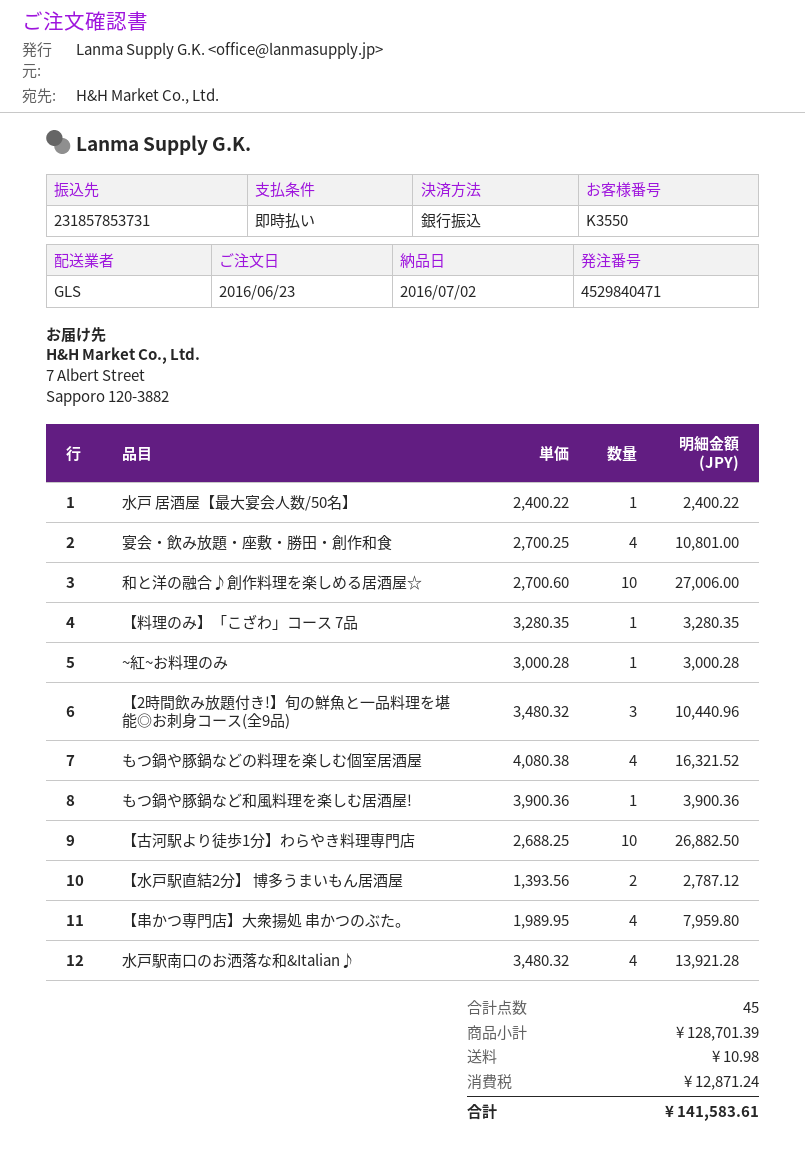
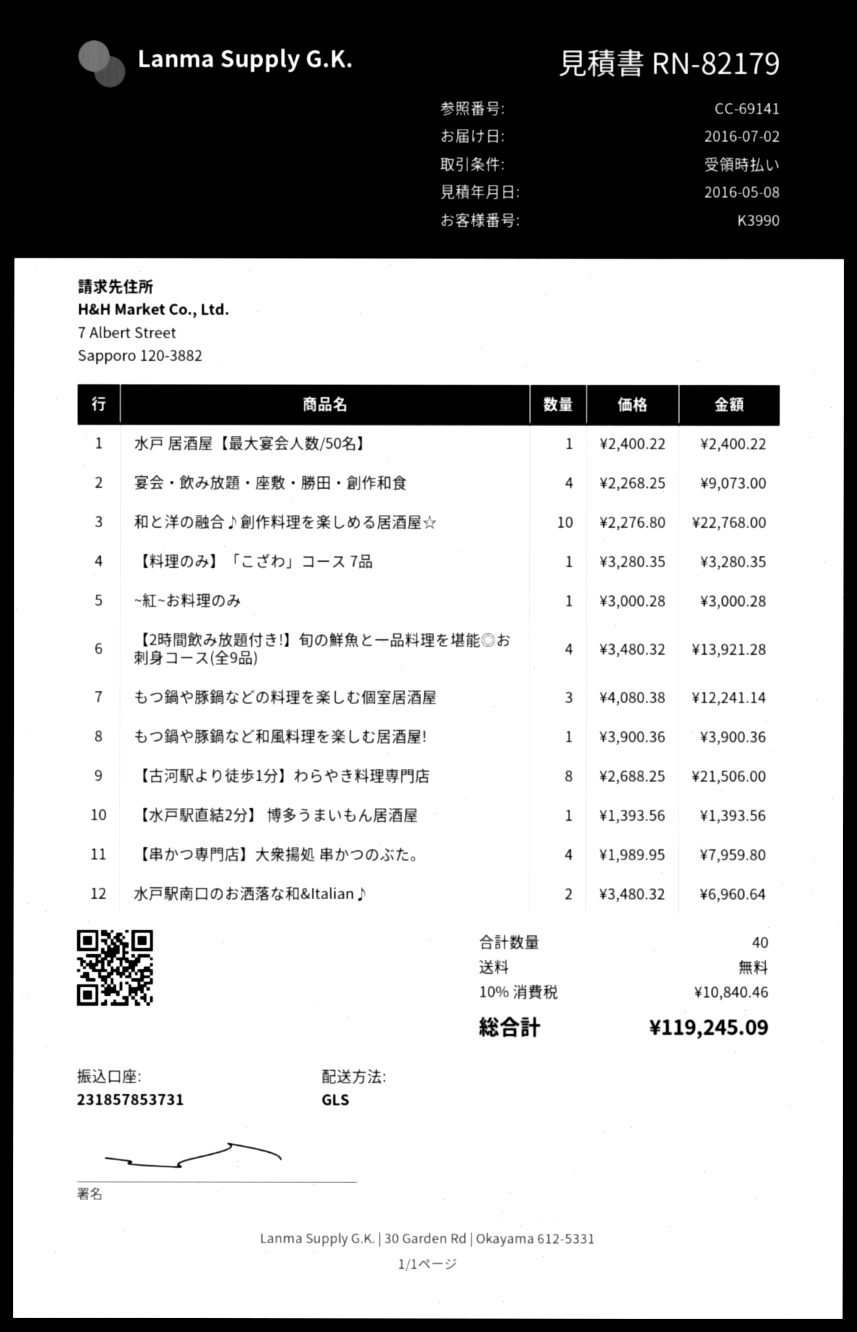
customer number: K3550 -> K3990
宴会・飲み放題・座敷・勝田・創作和食: 4 x 2700.25 = 10801.00 -> 4 x 2268.25 = 9073.00
和と洋の融合♪創作料理を楽しめる居酒屋☆: 10 x 2700.60 = 27006.00 -> 10 x 2276.80 = 22768.00
【2時間飲み放題付き!】旬の鮮魚と一品料理を堪能◎お刺身コース(全9品): 3 x 3480.32 = 10440.96 -> 4 x 3480.32 = 13921.28
もつ鍋や豚鍋などの料理を楽しむ個室居酒屋: 4 x 4080.38 = 16321.52 -> 3 x 4080.38 = 12241.14
【古河駅より徒歩1分】わらやき料理専門店: 10 x 2688.25 = 26882.50 -> 8 x 2688.25 = 21506.00
【水戸駅直結2分】 博多うまいもん居酒屋: 2 x 1393.56 = 2787.12 -> 1 x 1393.56 = 1393.56
水戸駅南口のお洒落な和&Italian♪: 4 x 3480.32 = 13921.28 -> 2 x 3480.32 = 6960.64
total quantity: 45 -> 40
shipping: 10.98 -> 0.00
tax: 12871.24 -> 10840.46
total: 141583.61 -> 119245.09

